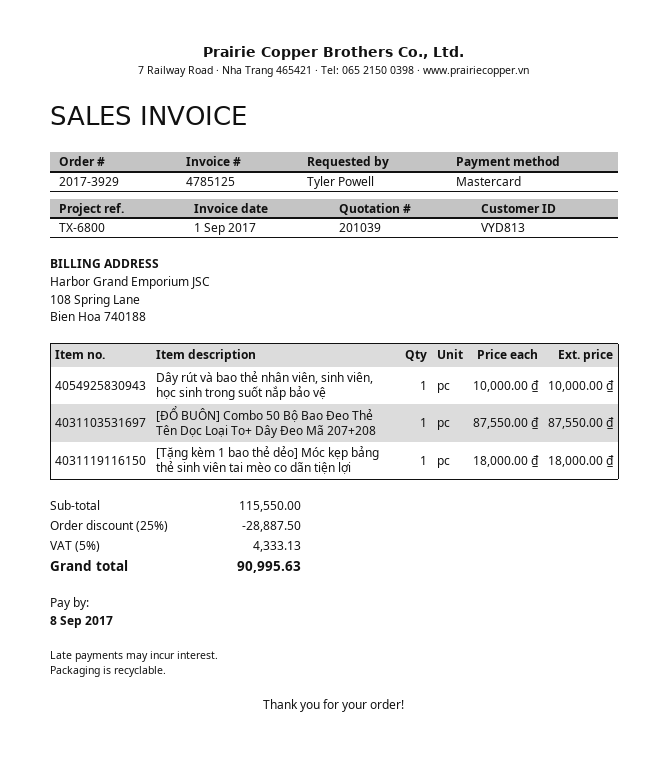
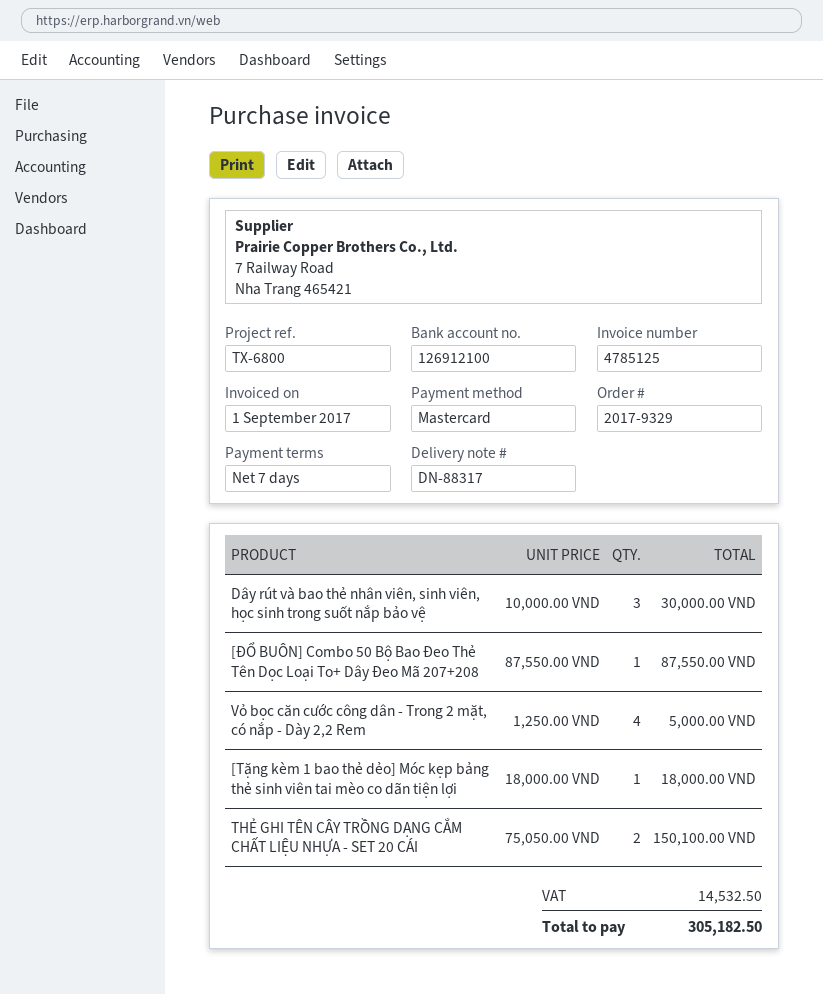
order number: 2017-3929 -> 2017-9329
Dây rút và bao thẻ nhân viên, sinh viên, học sinh trong suốt nắp bảo vệ: 1 x 10000.00 = 10000.00 -> 3 x 10000.00 = 30000.00
Vỏ bọc căn cước công dân - Trong 2 mặt, có nắp - Dày 2,2 Rem: none -> 4 x 1250.00 = 5000.00
THẺ GHI TÊN CÂY TRỒNG DẠNG CẮM CHẤT LIỆU NHỰA - SET 20 CÁI: none -> 2 x 75050.00 = 150100.00
discount: 25% = 28887.50 -> none
tax: 4333.13 -> 14532.50
total: 90995.63 -> 305182.50

